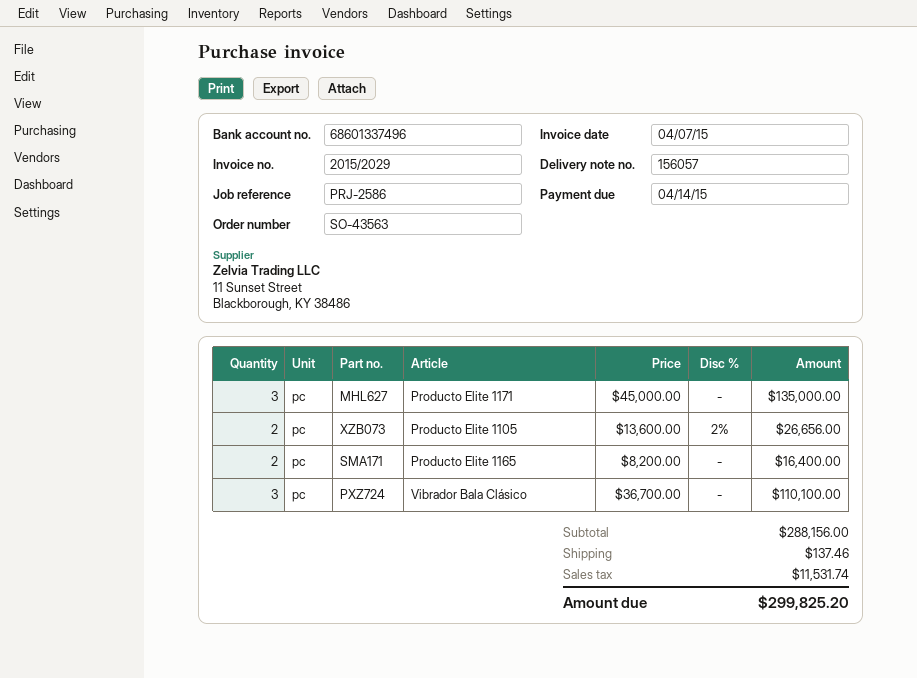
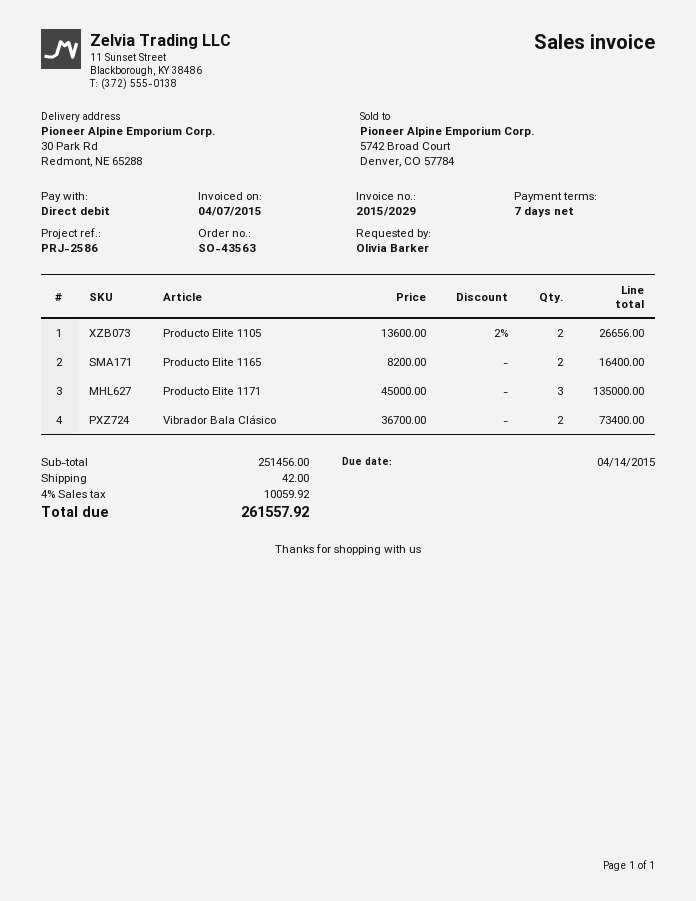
Vibrador Bala Clásico: 3 x 36700.00 = 110100.00 -> 2 x 36700.00 = 73400.00
subtotal: 288156.00 -> 251456.00
shipping: 137.46 -> 42.00
tax: 11531.74 -> 10059.92
total: 299825.20 -> 261557.92

